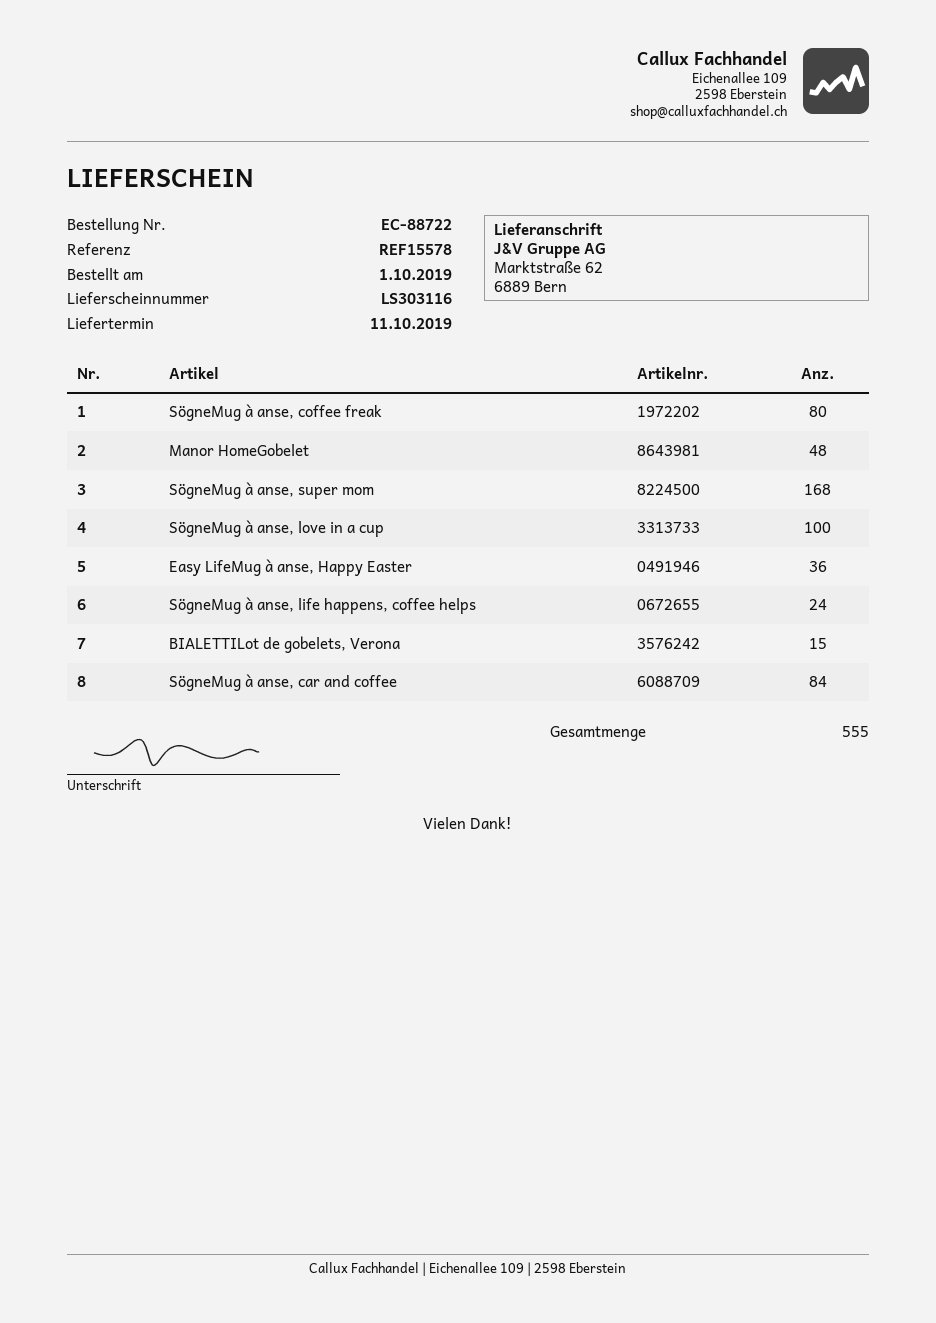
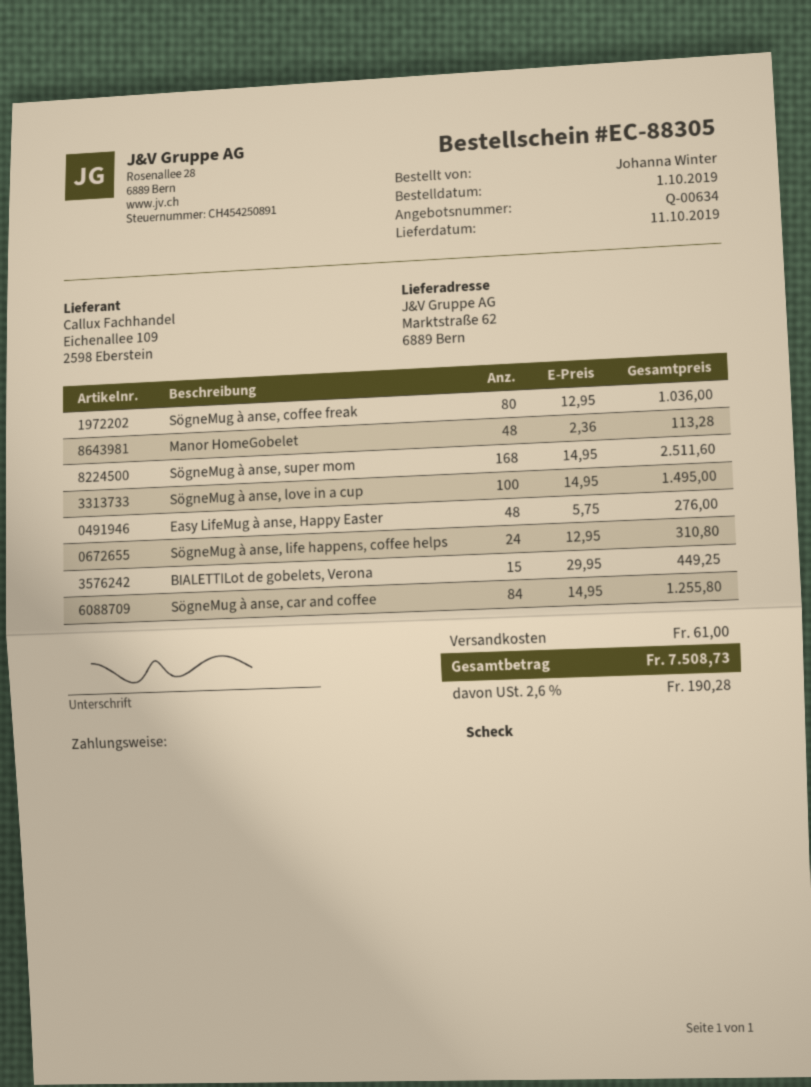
order number: EC-88722 -> EC-88305
Easy LifeMug à anse, Happy Easter: 36 -> 48

